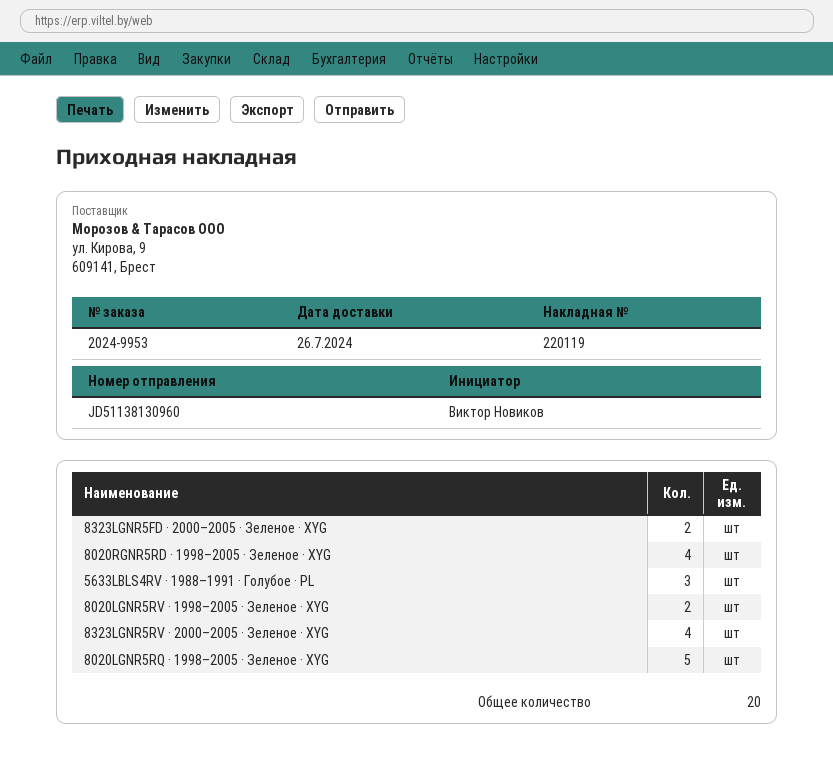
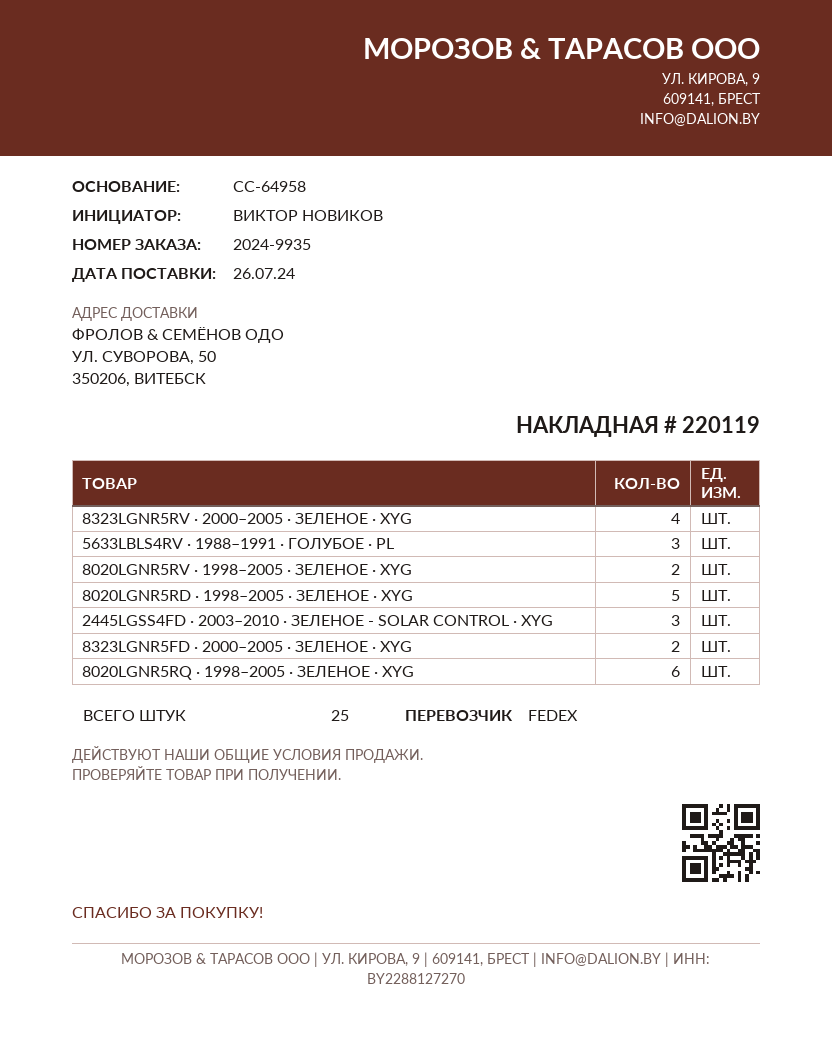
order number: 2024-9953 -> 2024-9935
8020RGNR5RD · 1998–2005 · Зеленое · XYG: 4 -> none
8020LGNR5RQ · 1998–2005 · Зеленое · XYG: 5 -> 6
8020LGNR5RD · 1998–2005 · ЗЕЛЕНОЕ · XYG: none -> 5
2445LGSS4FD · 2003–2010 · ЗЕЛЕНОЕ - SOLAR CONTROL · XYG: none -> 3
total quantity: 20 -> 25

